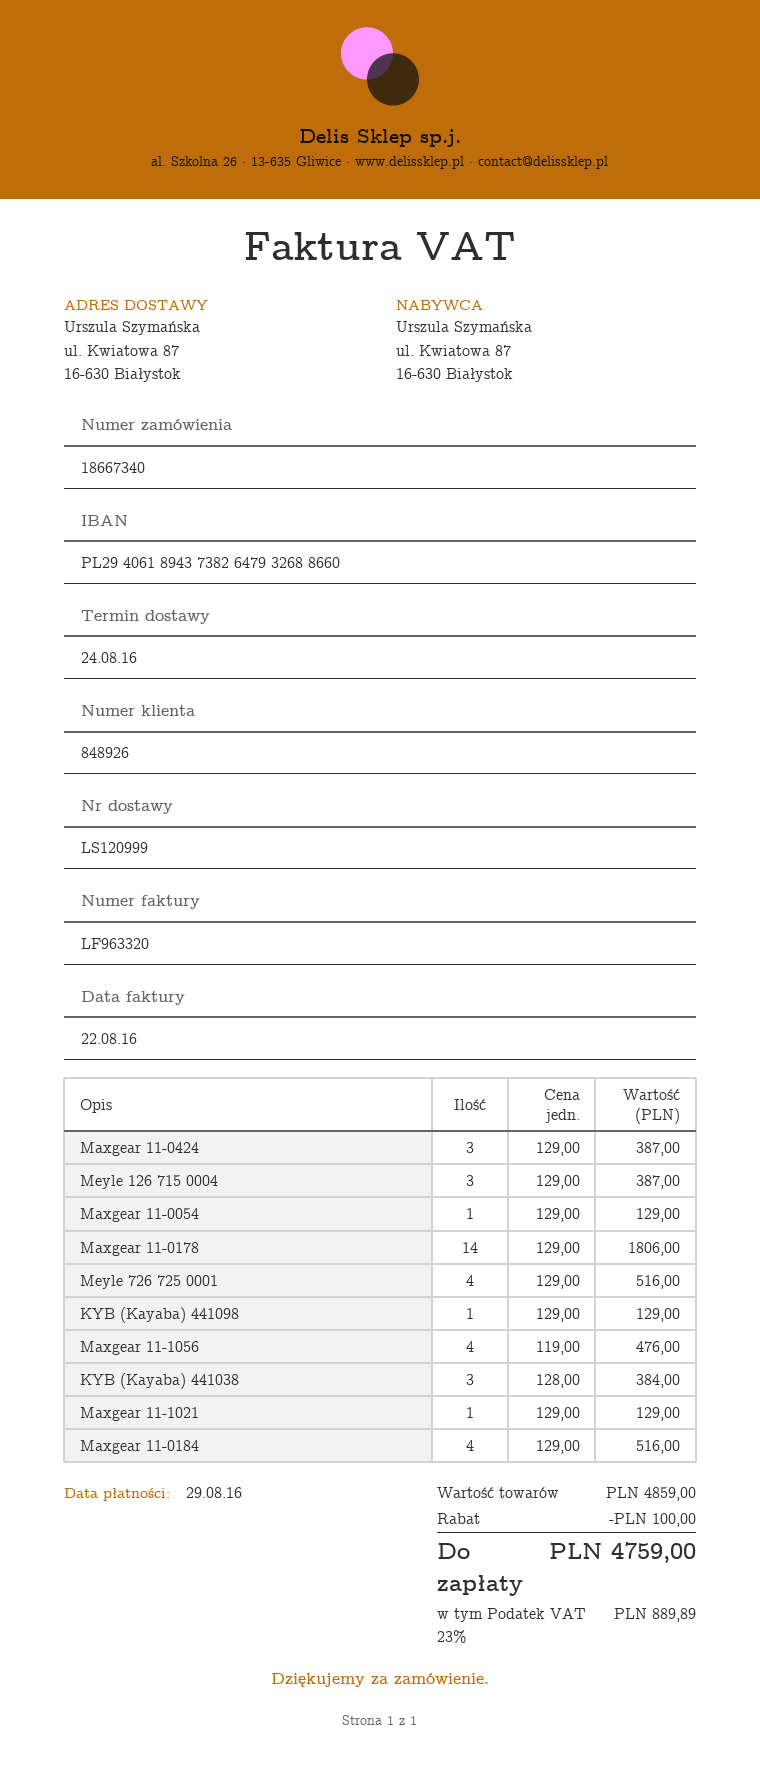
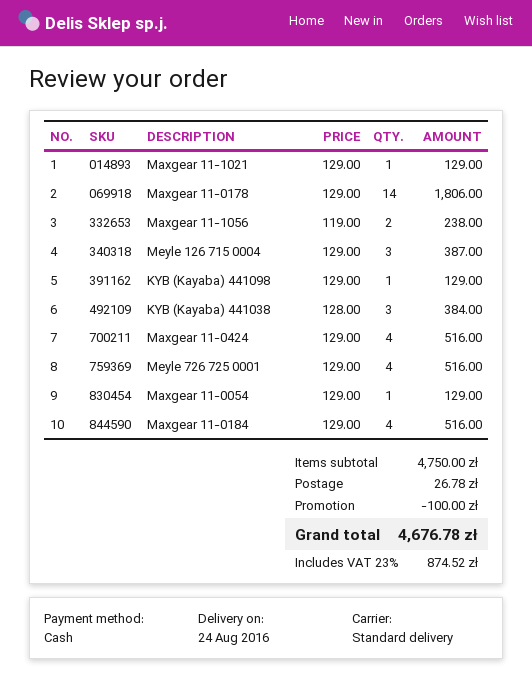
Maxgear 11-0424: 3 x 129.00 = 387.00 -> 4 x 129.00 = 516.00
Maxgear 11-1056: 4 x 119.00 = 476.00 -> 2 x 119.00 = 238.00
subtotal: 4859.00 -> 4750.00
shipping: none -> 26.78
tax: 23% = 889.89 -> 23% = 874.52
total: 4759.00 -> 4676.78

